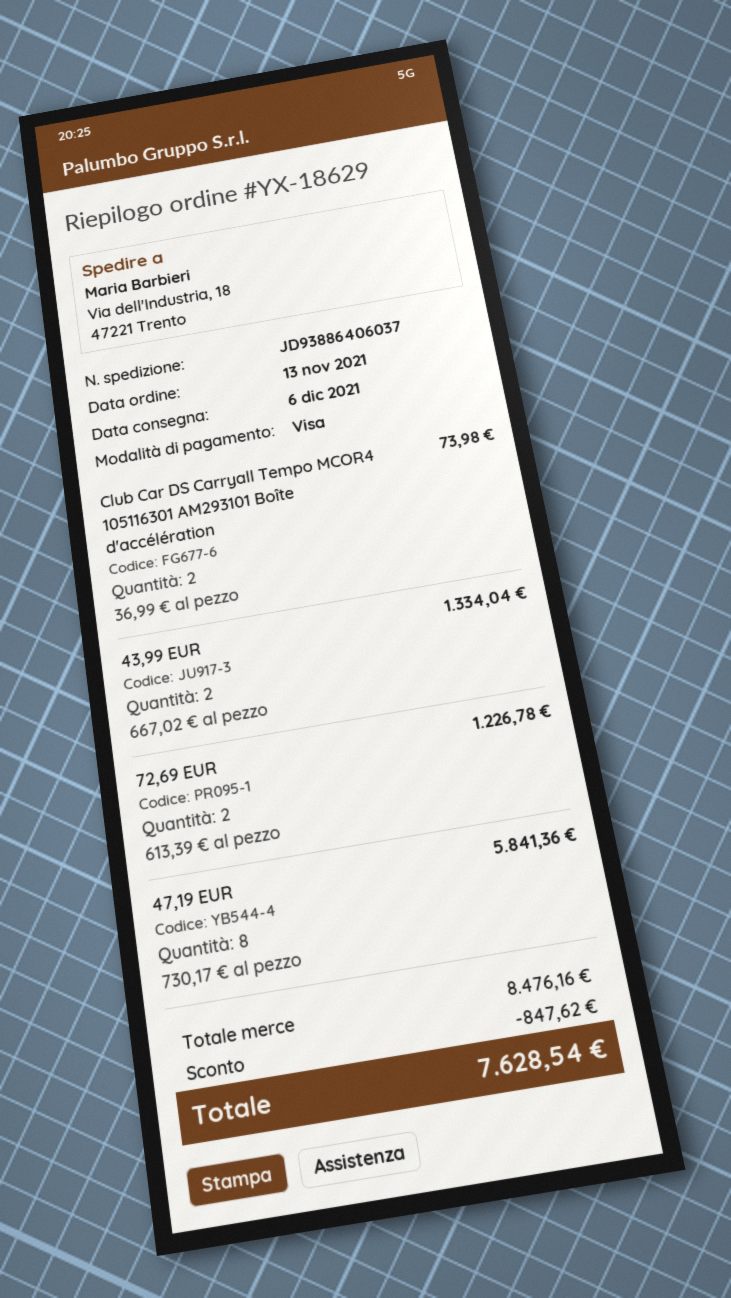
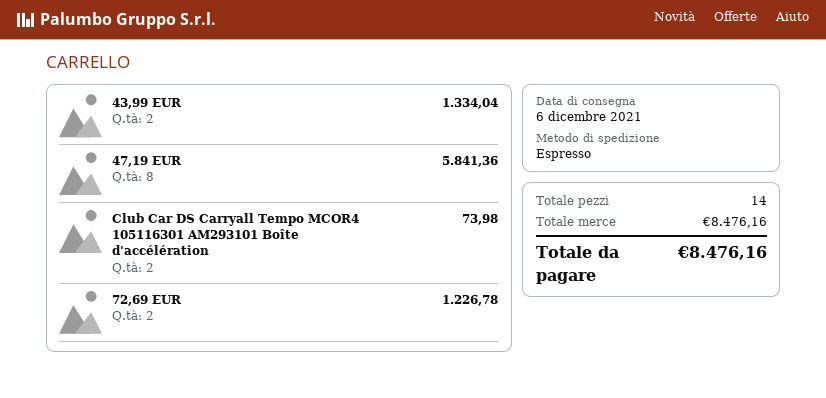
discount: 847.62 -> none
total: 7628.54 -> 8476.16

